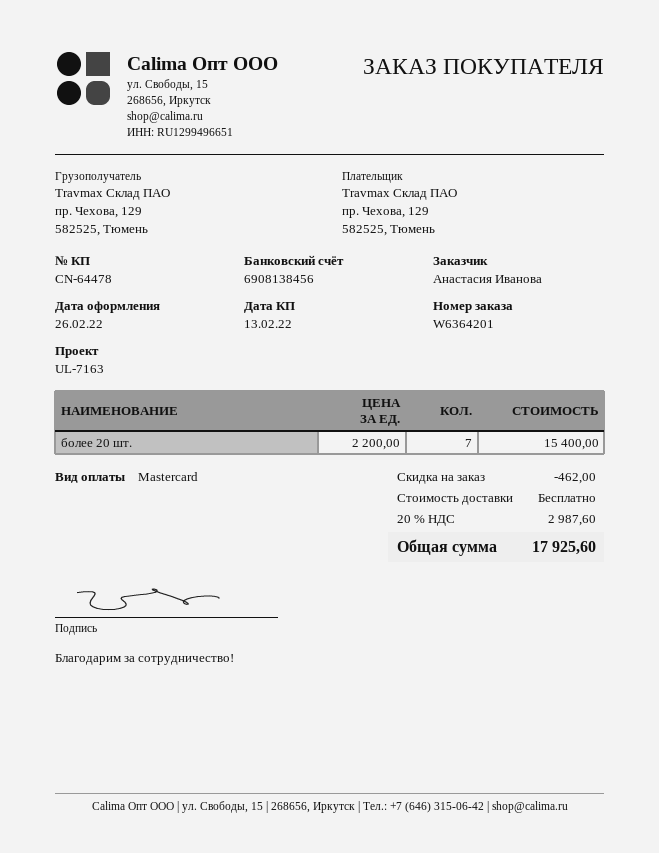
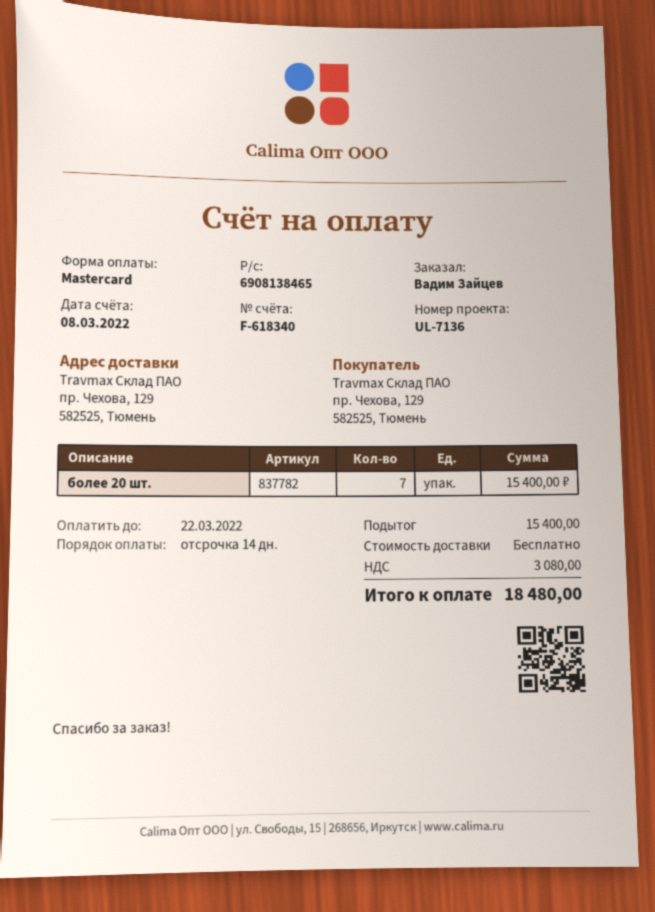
reference: UL-7163 -> UL-7136
ordered by: Анастасия Иванова -> Вадим Зайцев
bank account: 6908138456 -> 6908138465
discount: 462.00 -> none
tax: 2987.60 -> 3080.00
total: 17925.60 -> 18480.00

